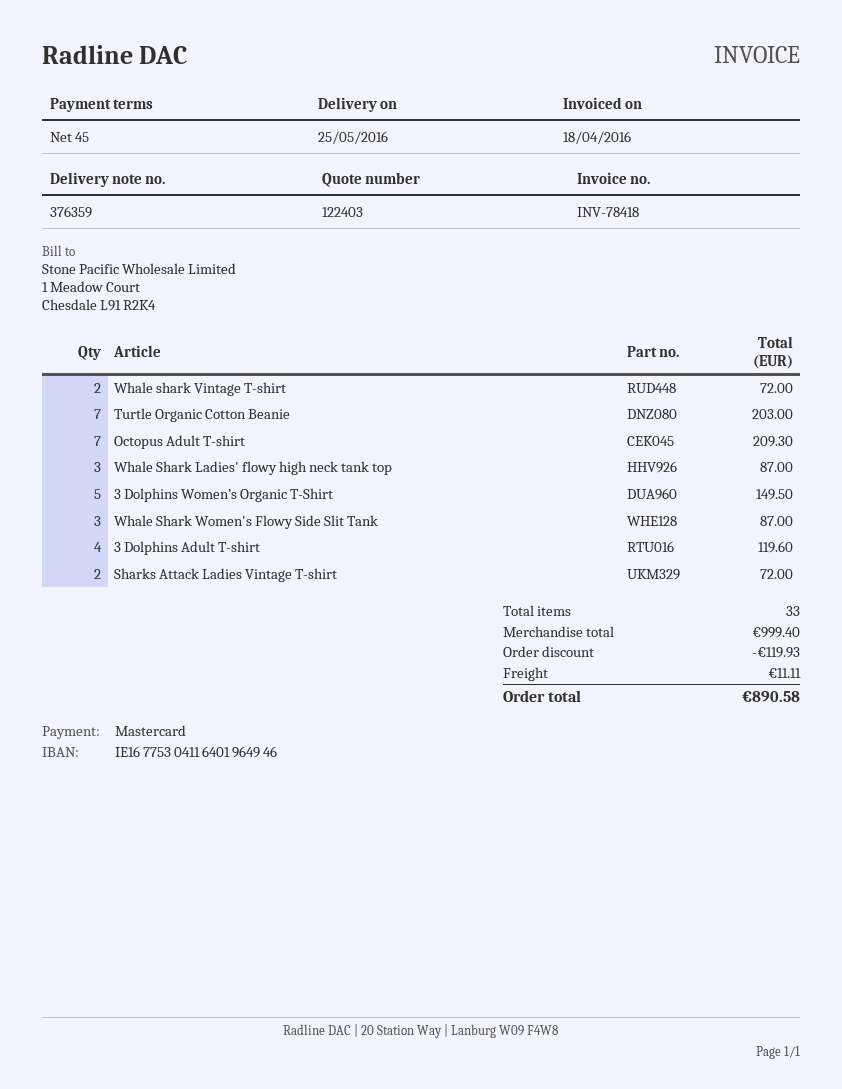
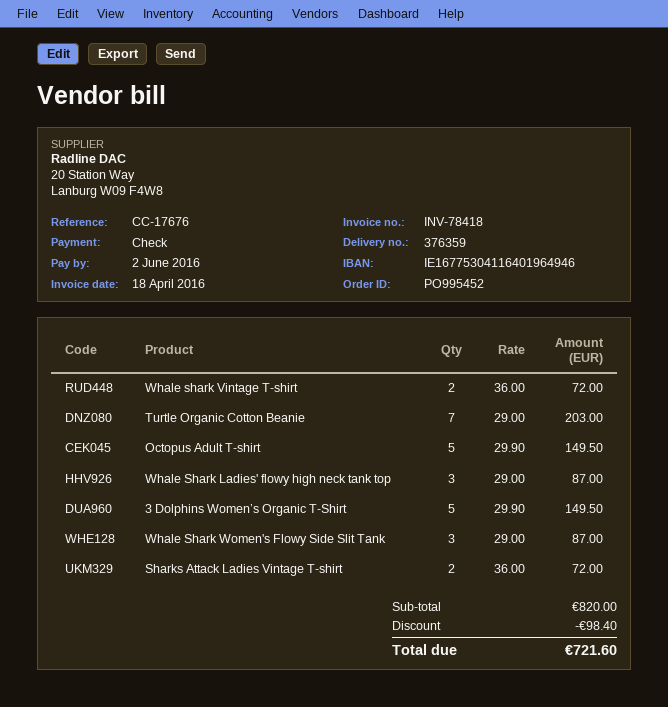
payment method: Mastercard -> cheque
Octopus Adult T-shirt: 7 for 209.30 -> 5 for 149.50
3 Dolphins Adult T-shirt: 4 for 119.60 -> none
subtotal: 999.40 -> 820.00
discount: 119.93 -> 98.40
shipping: 11.11 -> none
total: 890.58 -> 721.60

